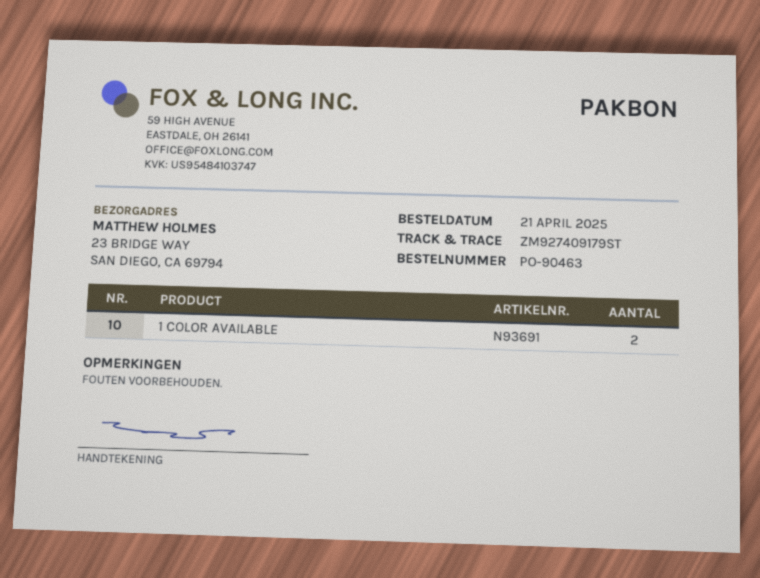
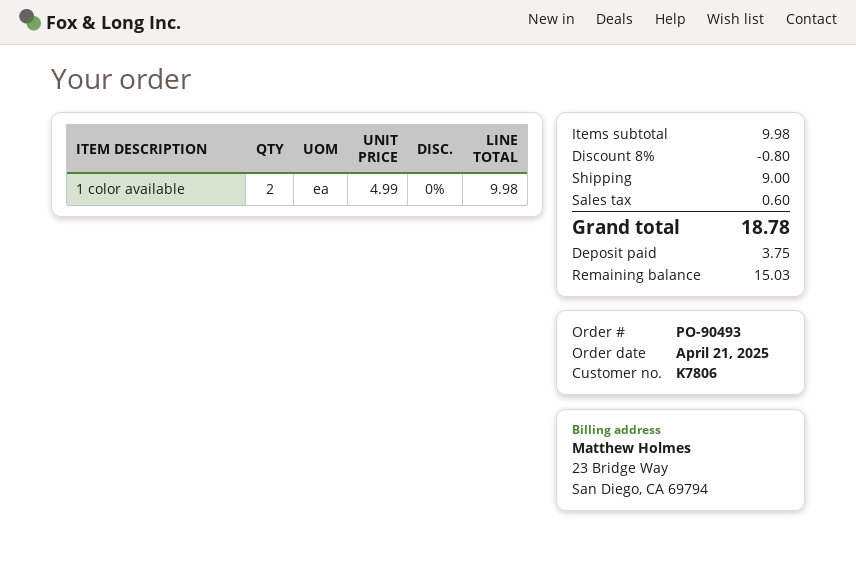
order number: PO-90463 -> PO-90493

